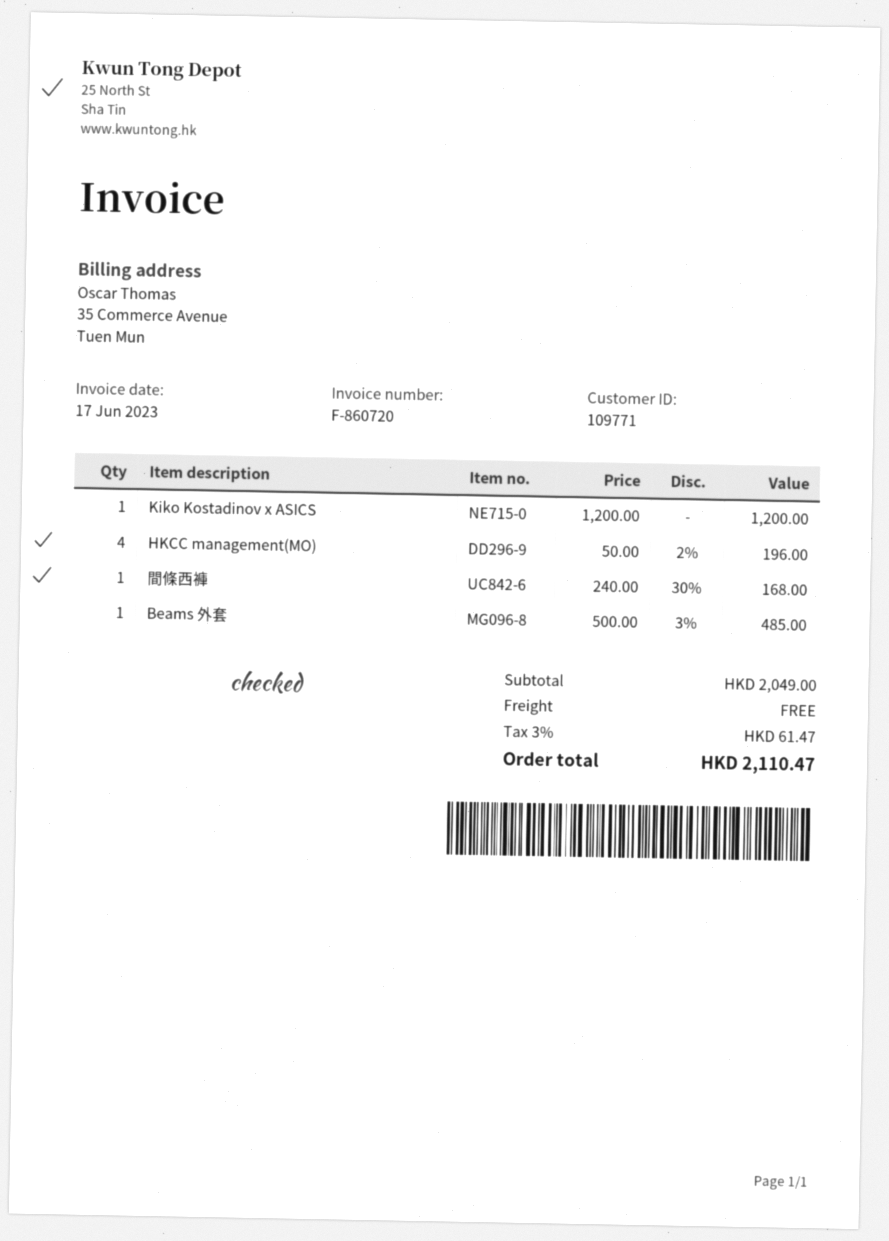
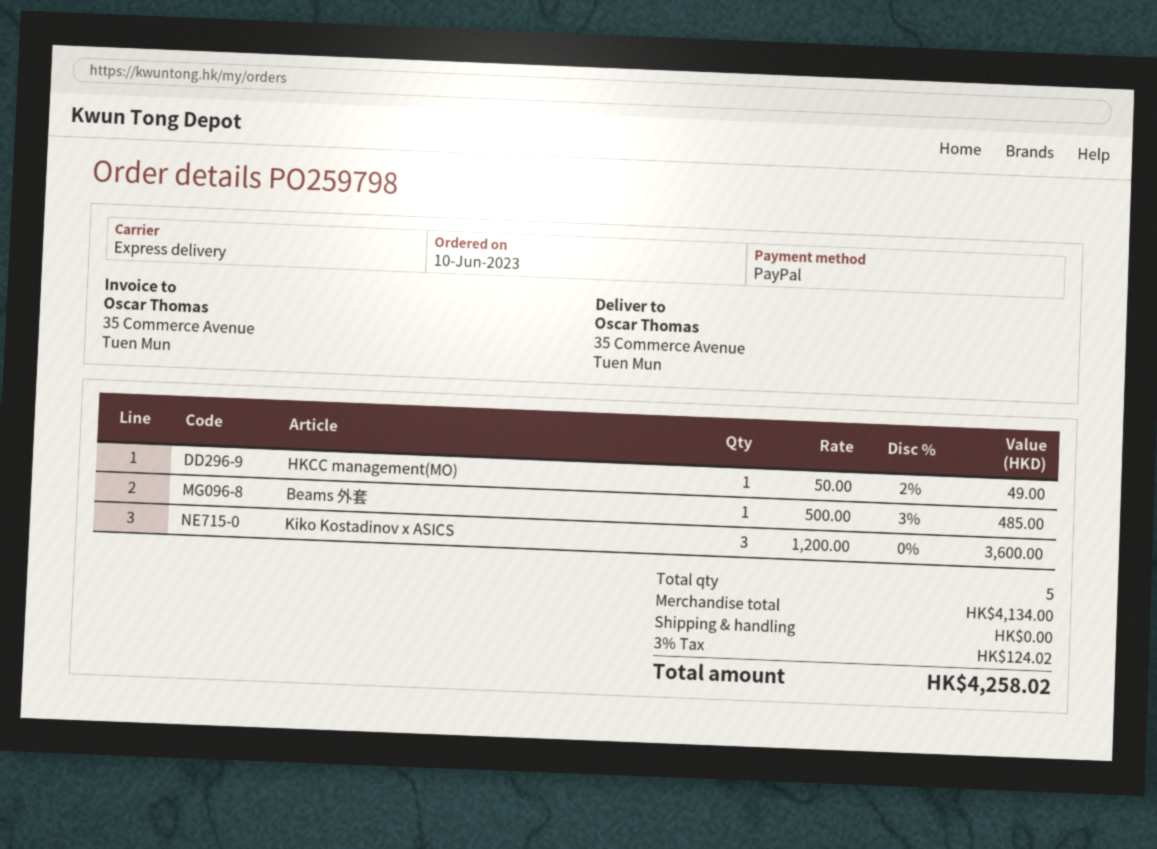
Kiko Kostadinov x ASICS: 1 x 1200.00 = 1200.00 -> 3 x 1200.00 = 3600.00
HKCC management(MO): 4 x 50.00 - 2% = 196.00 -> 1 x 50.00 - 2% = 49.00
間條西褲: 1 x 240.00 - 30% = 168.00 -> none
subtotal: 2049.00 -> 4134.00
tax: 3% = 61.47 -> 3% = 124.02
total: 2110.47 -> 4258.02

